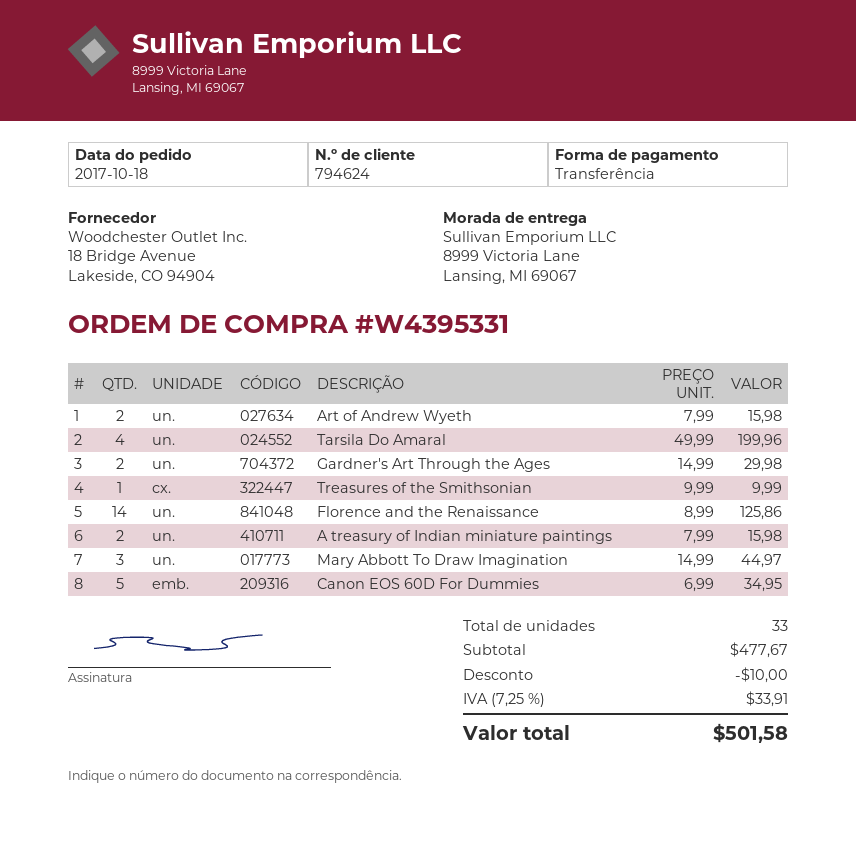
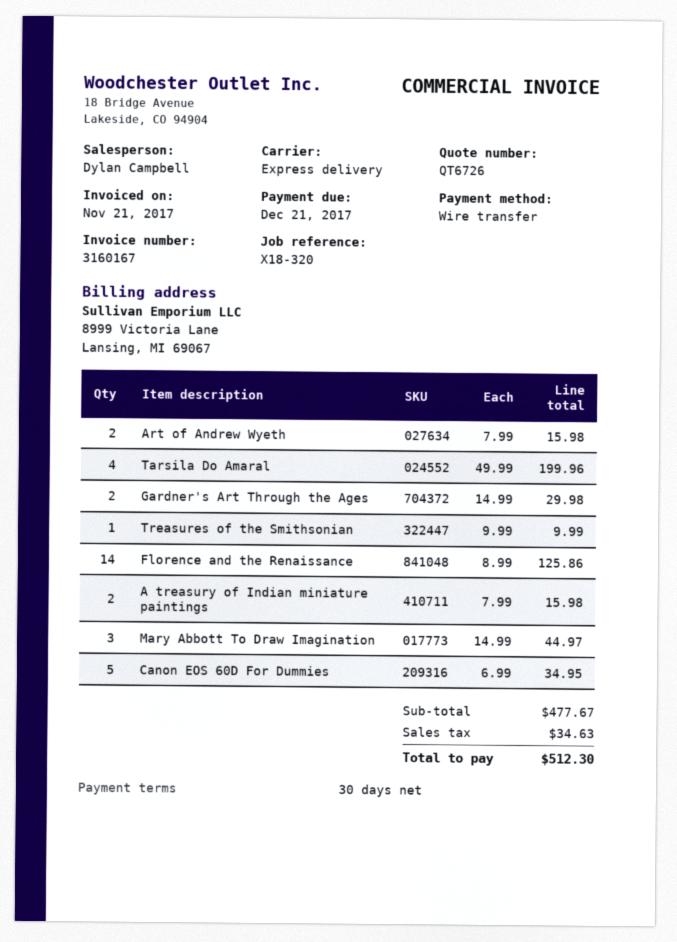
discount: 10.00 -> none
tax: 33.91 -> 34.63
total: 501.58 -> 512.30

